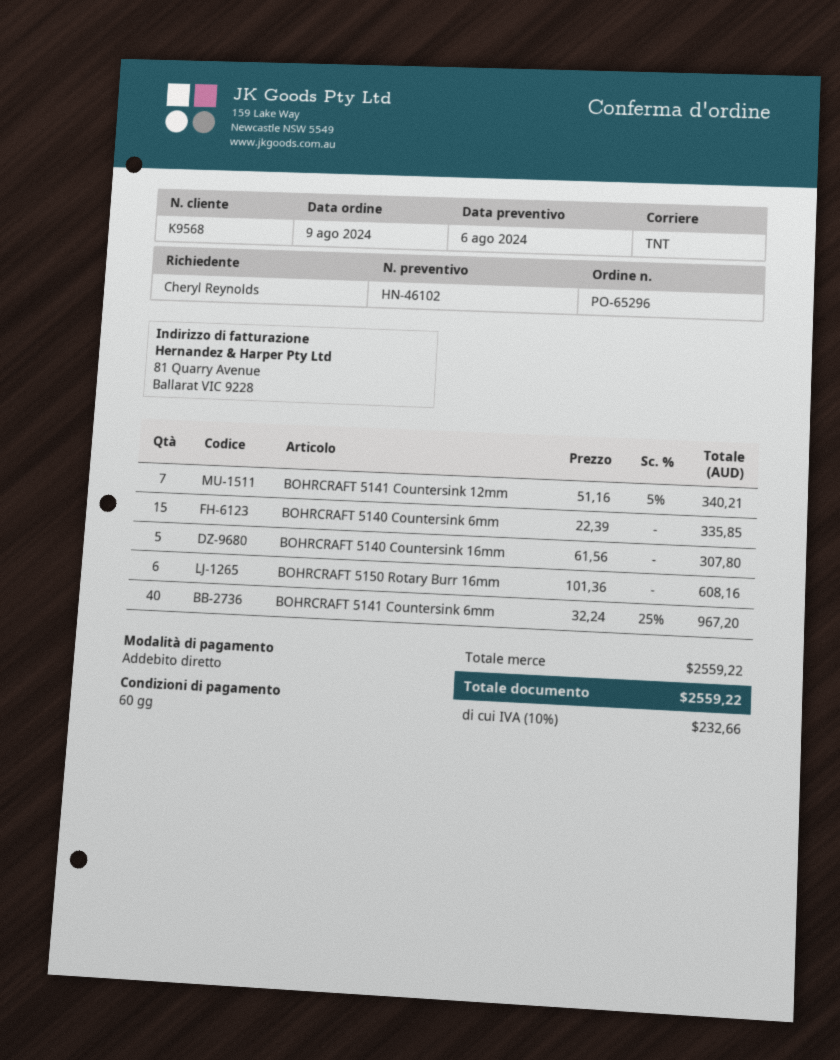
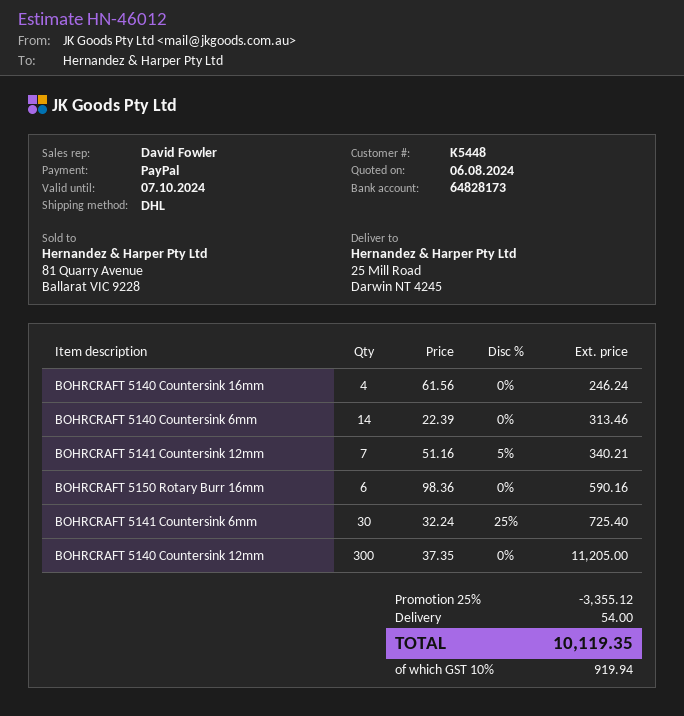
quote number: HN-46102 -> HN-46012
customer number: K9568 -> K5448
payment method: direct debit -> PayPal
shipping method: TNT -> DHL
BOHRCRAFT 5140 Countersink 6mm: 15 x 22.39 = 335.85 -> 14 x 22.39 = 313.46
BOHRCRAFT 5140 Countersink 16mm: 5 x 61.56 = 307.80 -> 4 x 61.56 = 246.24
BOHRCRAFT 5150 Rotary Burr 16mm: 6 x 101.36 = 608.16 -> 6 x 98.36 = 590.16
BOHRCRAFT 5141 Countersink 6mm: 40 x 32.24 - 25% = 967.20 -> 30 x 32.24 - 25% = 725.40
BOHRCRAFT 5140 Countersink 12mm: none -> 300 x 37.35 = 11205.00
discount: none -> 25% = 3355.12
shipping: none -> 54.00
tax: 10% = 232.66 -> 10% = 919.94
total: 2559.22 -> 10119.35

